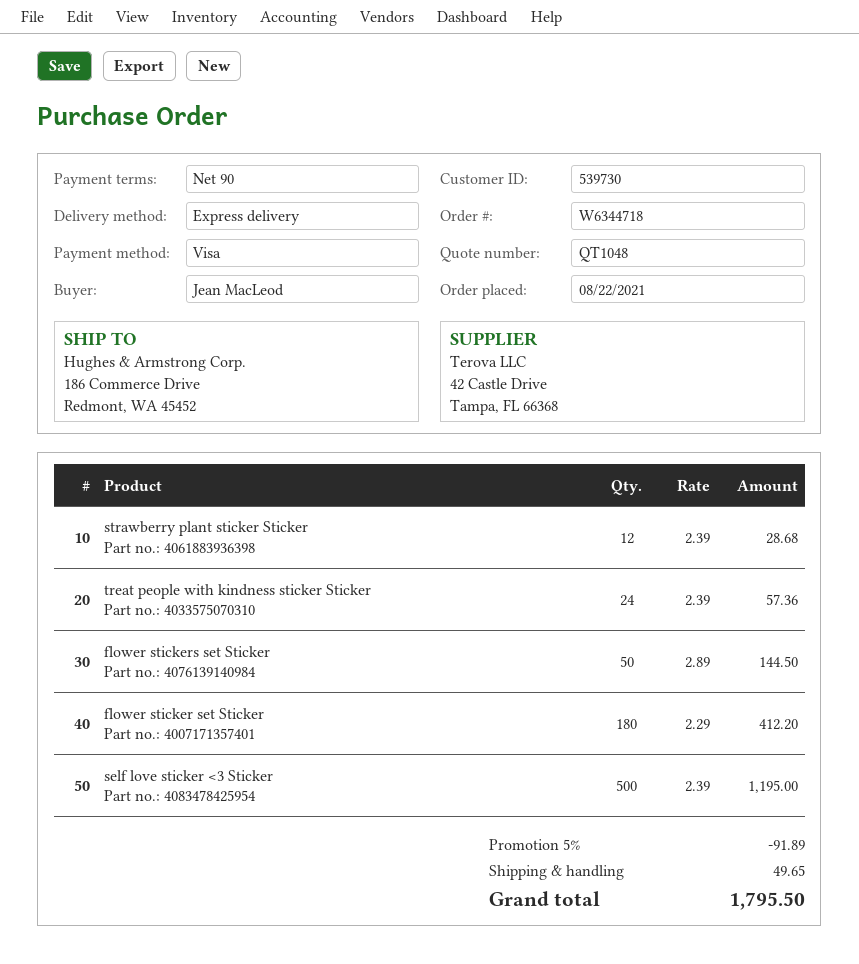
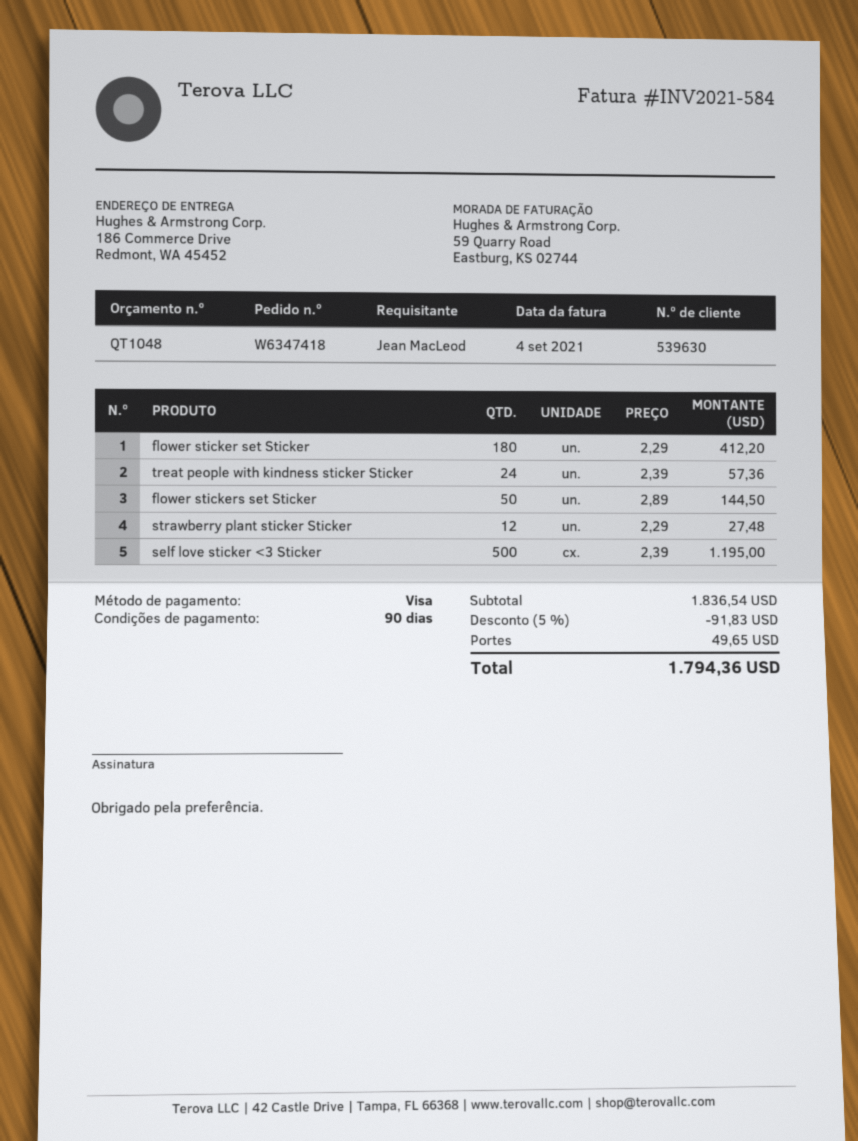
order number: W6344718 -> W6347418
customer number: 539730 -> 539630
strawberry plant sticker Sticker: 12 x 2.39 = 28.68 -> 12 x 2.29 = 27.48
discount: 5% = 91.89 -> 5% = 91.83
total: 1795.50 -> 1794.36

